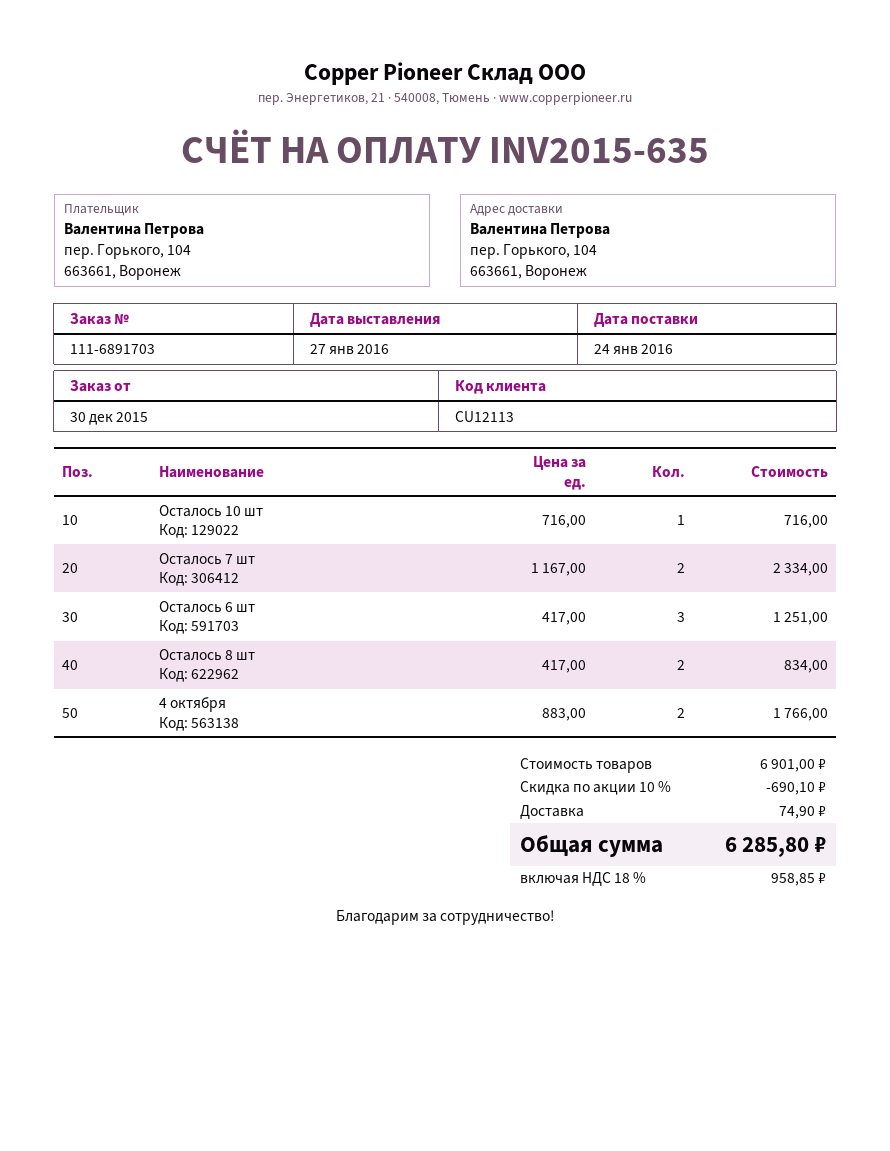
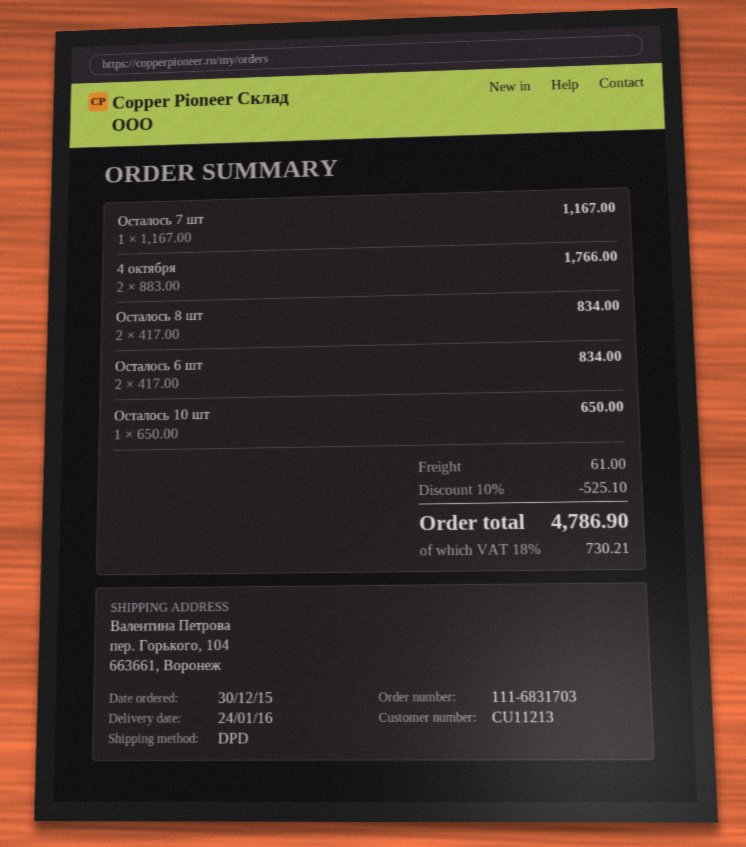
order number: 111-6891703 -> 111-6831703
customer number: CU12113 -> CU11213
Осталось 10 шт: 1 x 716.00 = 716.00 -> 1 x 650.00 = 650.00
Осталось 7 шт: 2 x 1167.00 = 2334.00 -> 1 x 1167.00 = 1167.00
Осталось 6 шт: 3 x 417.00 = 1251.00 -> 2 x 417.00 = 834.00
discount: 10% = 690.10 -> 10% = 525.10
shipping: 74.90 -> 61.00
tax: 18% = 958.85 -> 18% = 730.21
total: 6285.80 -> 4786.90

